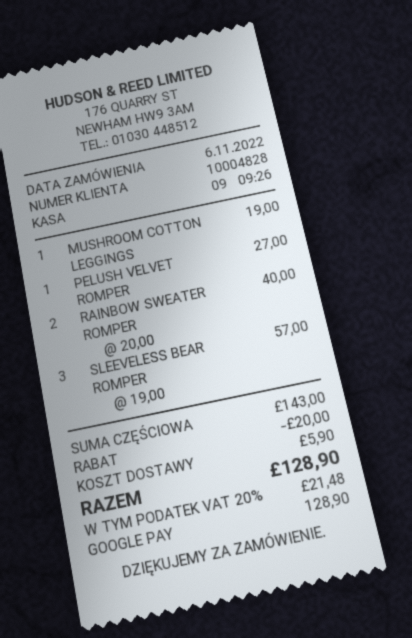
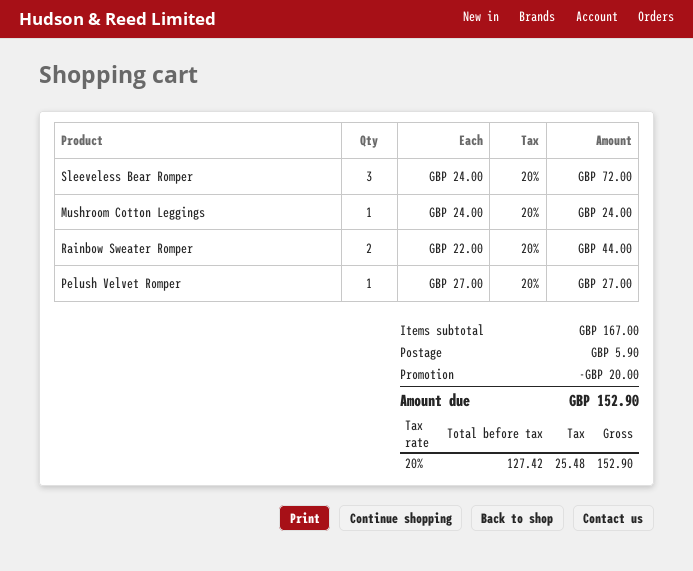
MUSHROOM COTTON LEGGINGS: 1 x 19.00 = 19.00 -> 1 x 24.00 = 24.00
RAINBOW SWEATER ROMPER: 2 x 20.00 = 40.00 -> 2 x 22.00 = 44.00
SLEEVELESS BEAR ROMPER: 3 x 19.00 = 57.00 -> 3 x 24.00 = 72.00
subtotal: 143.00 -> 167.00
tax: 20% = 21.48 -> 20% = 25.48
total: 128.90 -> 152.90

